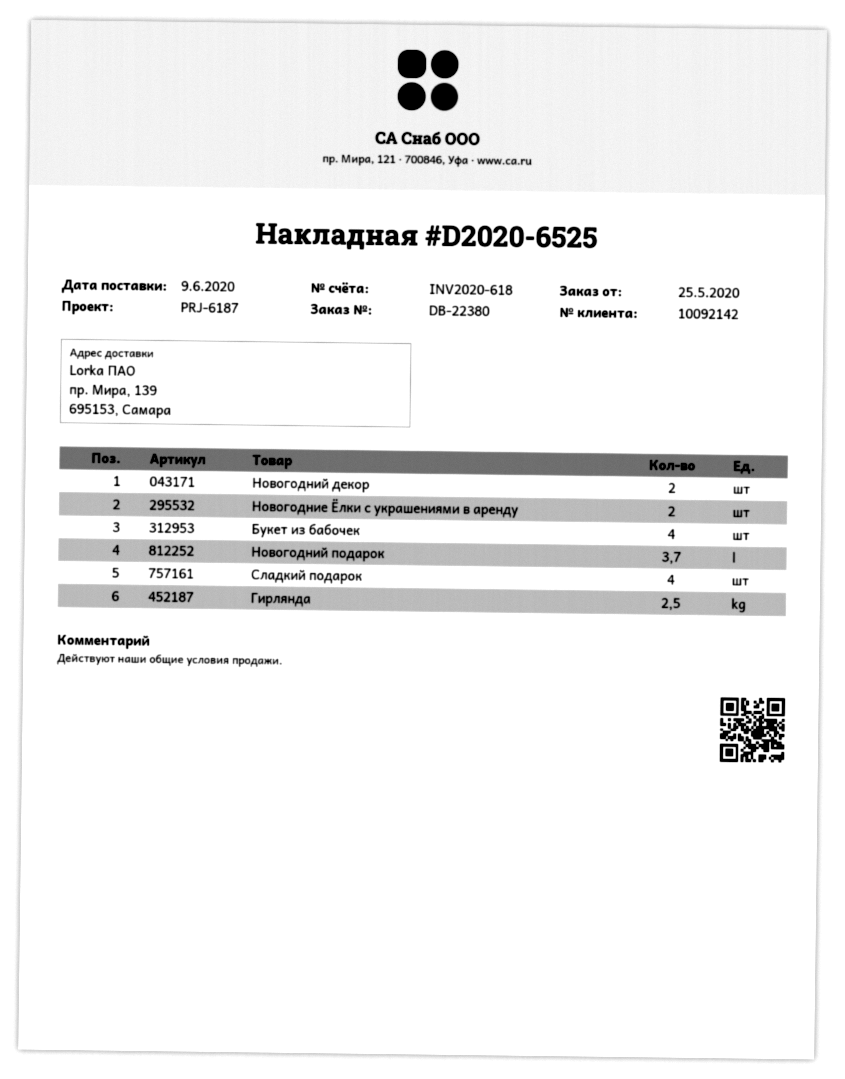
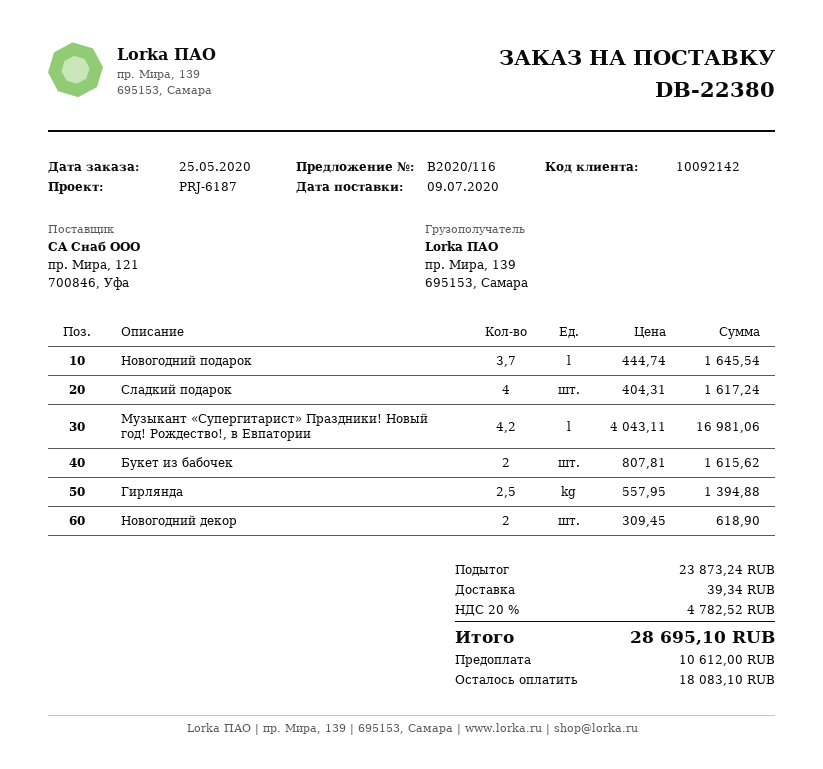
delivery date: 2020-06-09 -> 2020-07-09
Новогодние Ёлки с украшениями в аренду: 2 -> none
Букет из бабочек: 4 -> 2
Музыкант «Супергитарист» Праздники! Новый год! Рождество!, в Евпатории: none -> 4.2

